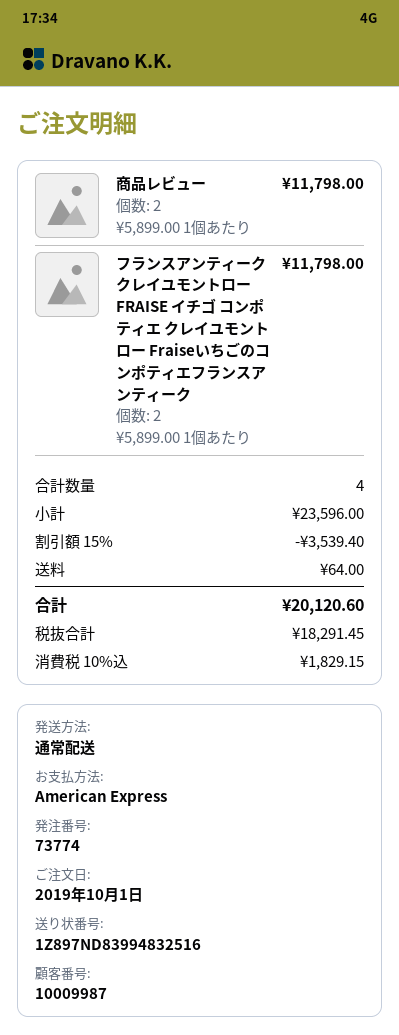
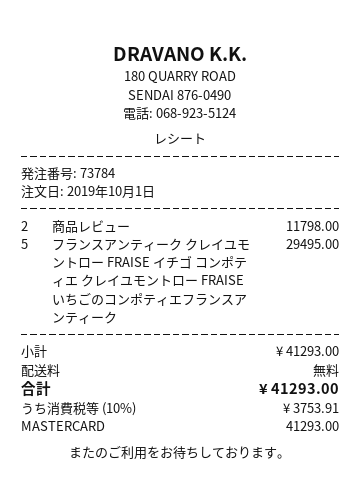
order number: 73774 -> 73784
payment method: American Express -> Mastercard
フランスアンティーク クレイユモントロー FRAISE イチゴ コンポティエ クレイユモントロー Fraiseいちごのコンポティエフランスアンティーク: 2 for 11798.00 -> 5 for 29495.00
subtotal: 23596.00 -> 41293.00
discount: 15% = 3539.40 -> none
shipping: 64.00 -> 0.00
tax: 10% = 1829.15 -> 10% = 3753.91
total: 20120.60 -> 41293.00

